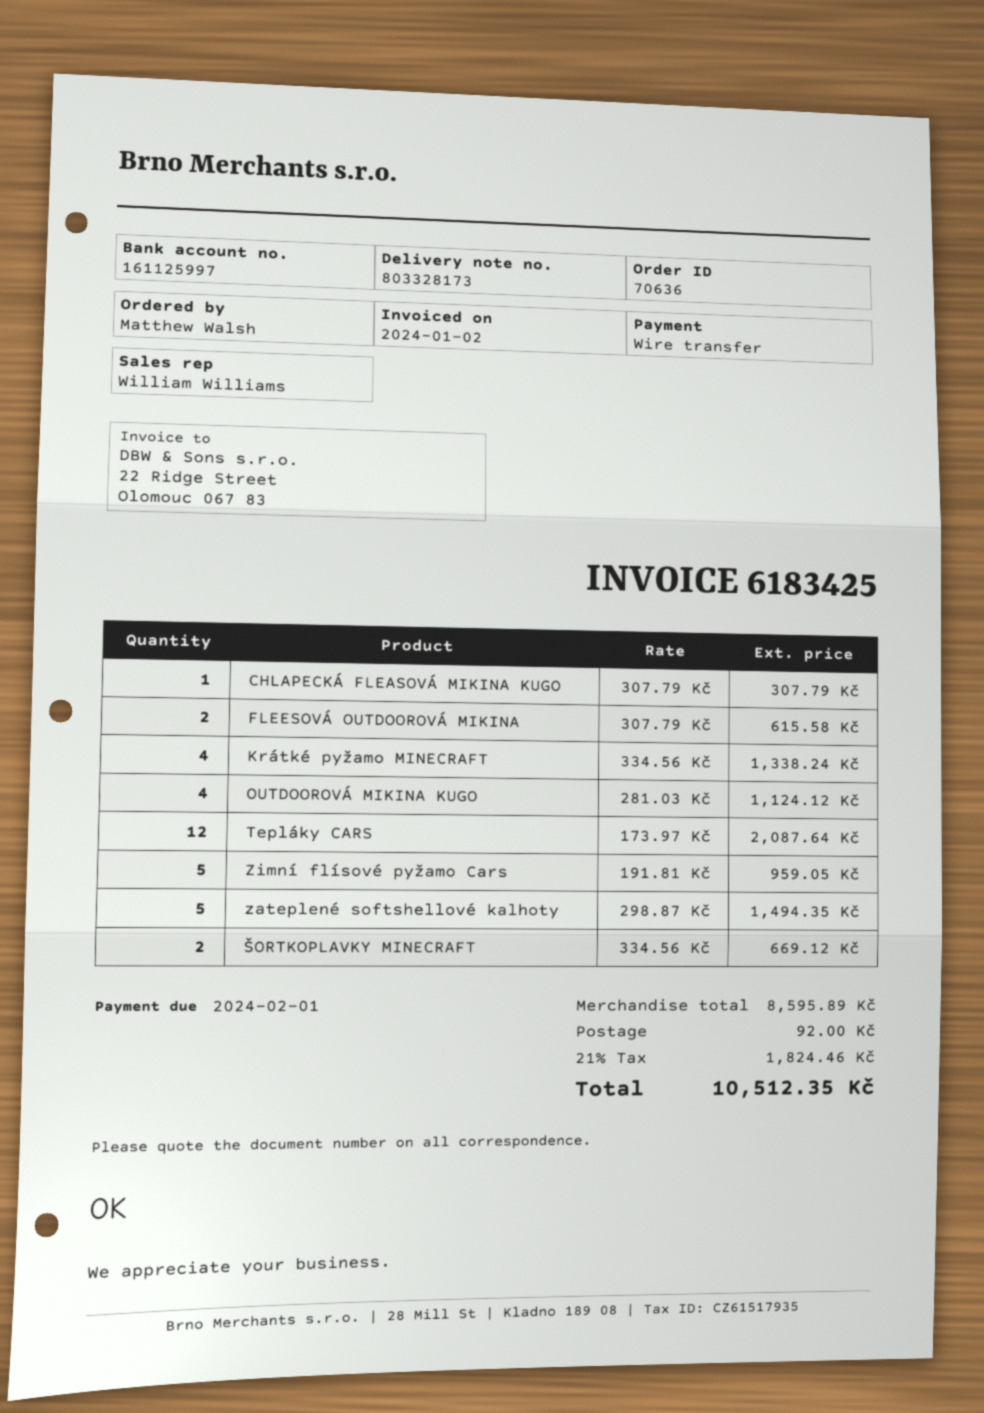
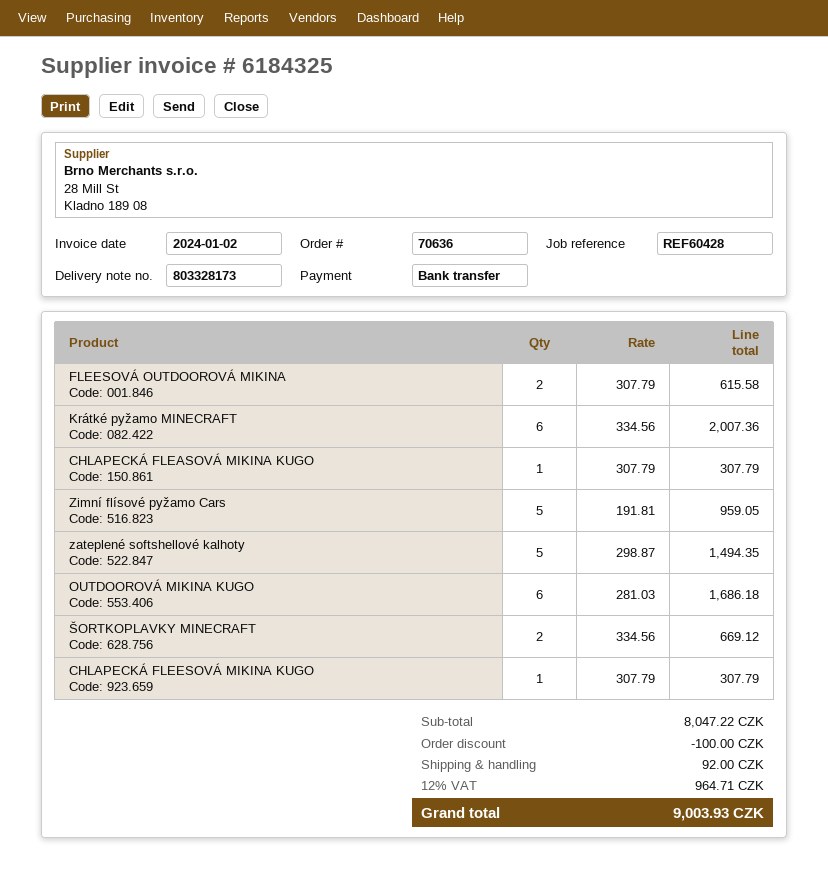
invoice number: 6183425 -> 6184325
Krátké pyžamo MINECRAFT: 4 x 334.56 = 1338.24 -> 6 x 334.56 = 2007.36
OUTDOOROVÁ MIKINA KUGO: 4 x 281.03 = 1124.12 -> 6 x 281.03 = 1686.18
Tepláky CARS: 12 x 173.97 = 2087.64 -> none
CHLAPECKÁ FLEESOVÁ MIKINA KUGO: none -> 1 x 307.79 = 307.79
subtotal: 8595.89 -> 8047.22
discount: none -> 100.00
tax: 21% = 1824.46 -> 12% = 964.71
total: 10512.35 -> 9003.93

